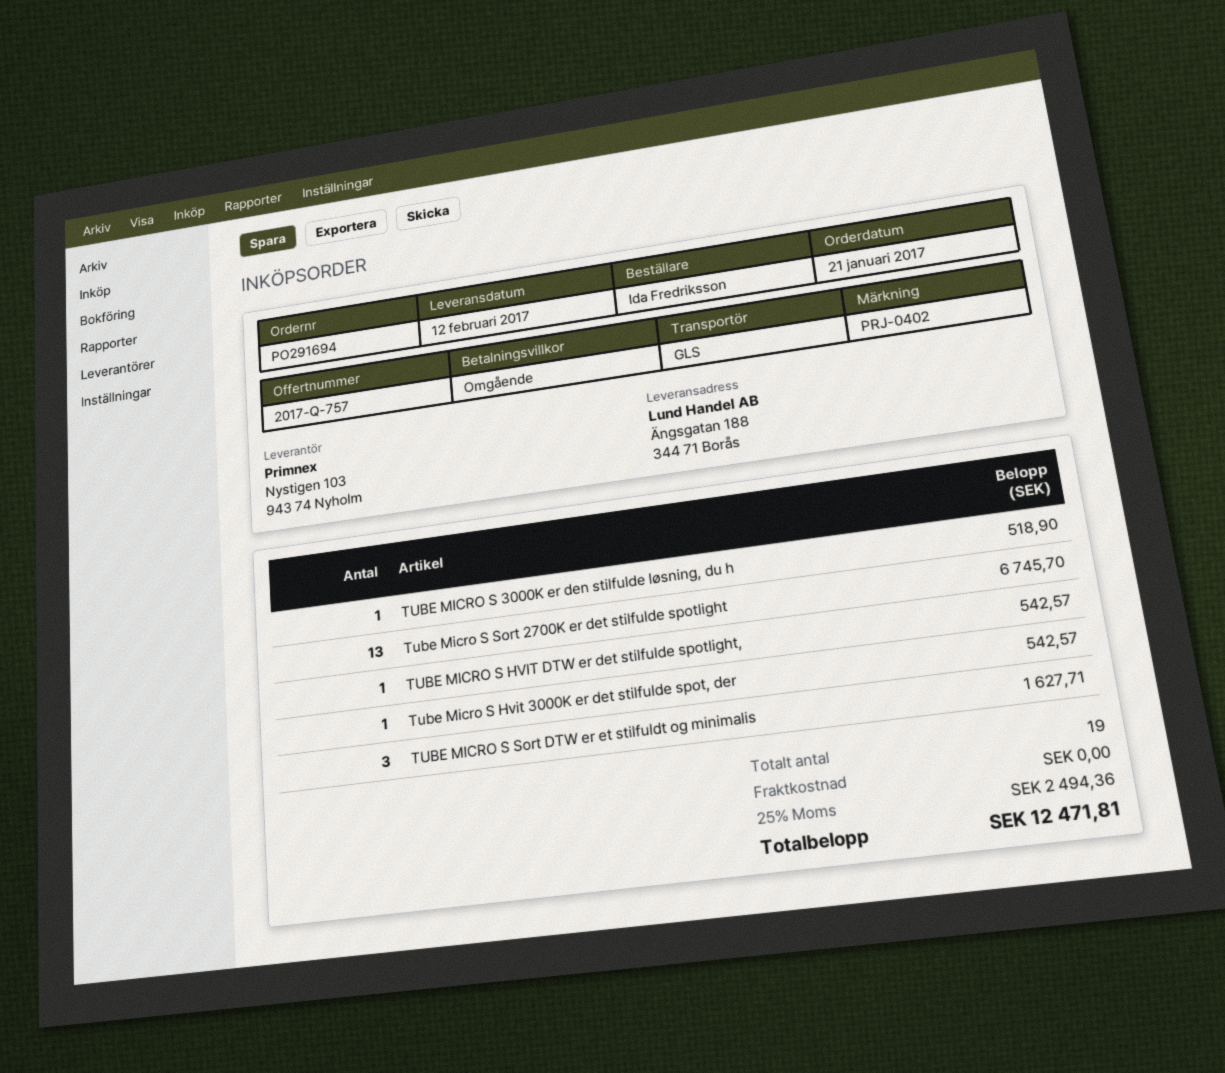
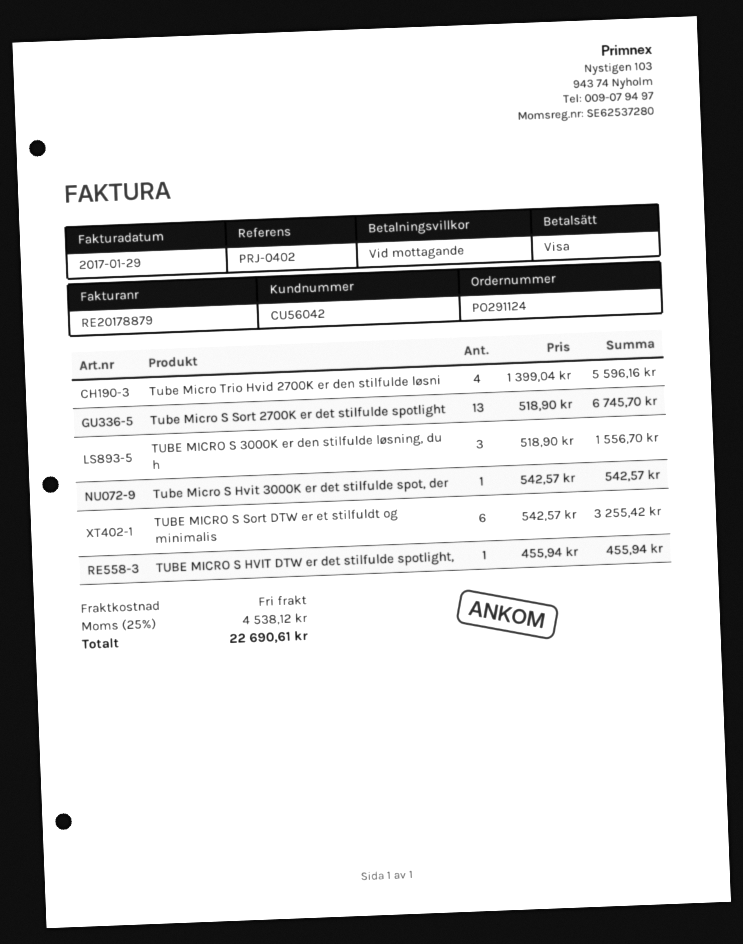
order number: PO291694 -> PO291124
TUBE MICRO S 3000K er den stilfulde løsning, du h: 1 for 518.90 -> 3 for 1556.70
TUBE MICRO S HVIT DTW er det stilfulde spotlight,: 1 for 542.57 -> 1 for 455.94
TUBE MICRO S Sort DTW er et stilfuldt og minimalis: 3 for 1627.71 -> 6 for 3255.42
Tube Micro Trio Hvid 2700K er den stilfulde løsni: none -> 4 for 5596.16
tax: 25% = 2494.36 -> 25% = 4538.12
total: 12471.81 -> 22690.61

